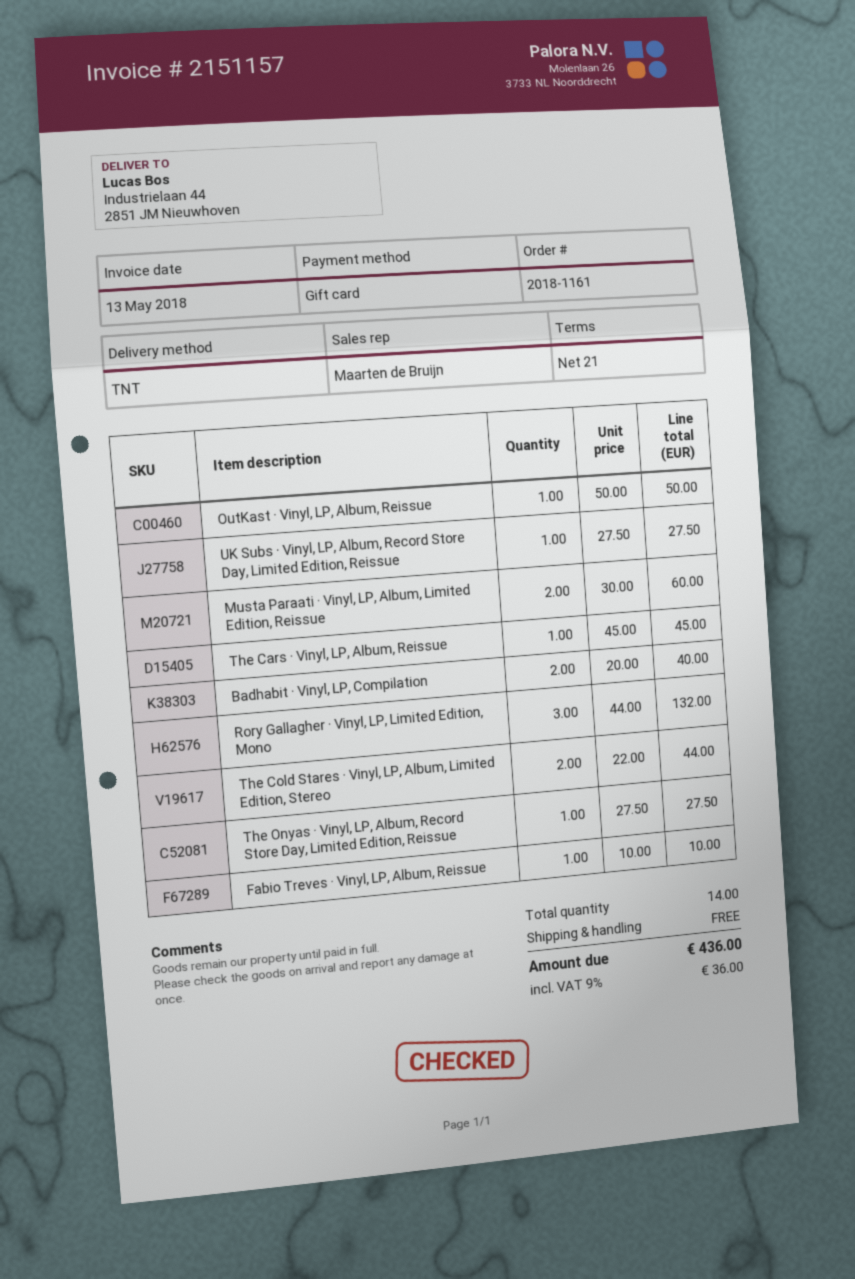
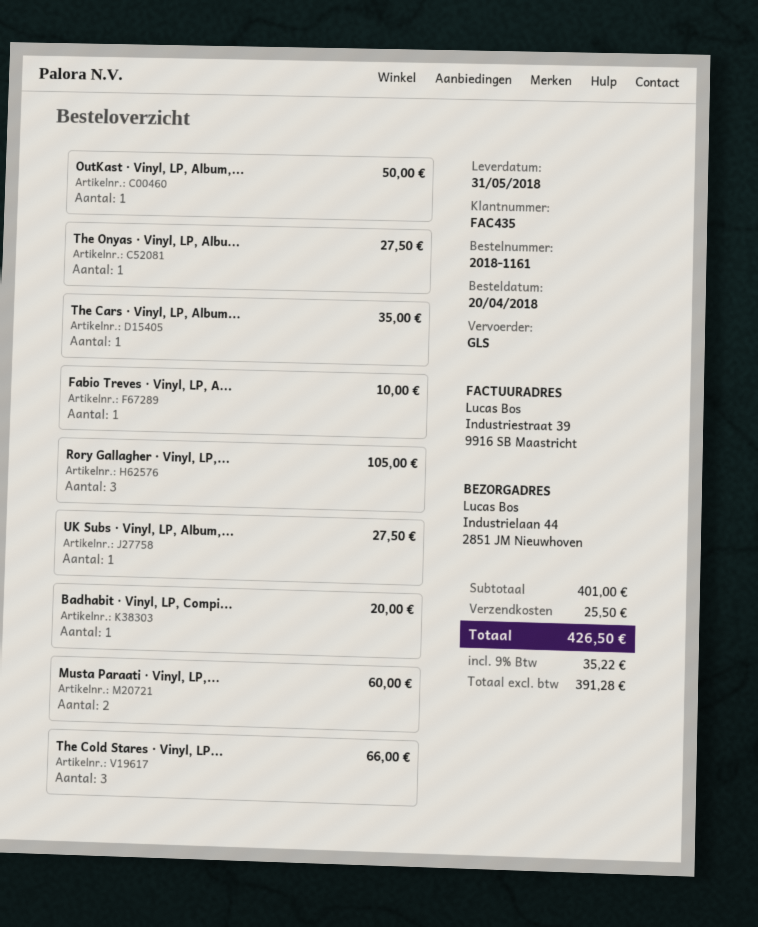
shipping method: TNT -> GLS
The Cars · Vinyl, LP, Album, Reissue: 1 for 45.00 -> 1 for 35.00
Badhabit · Vinyl, LP, Compilation: 2 for 40.00 -> 1 for 20.00
Rory Gallagher · Vinyl, LP, Limited Edition, Mono: 3 for 132.00 -> 3 for 105.00
The Cold Stares · Vinyl, LP, Album, Limited Edition, Stereo: 2 for 44.00 -> 3 for 66.00
shipping: 0.00 -> 25.50
tax: 9% = 36.00 -> 9% = 35.22
total: 436.00 -> 426.50

